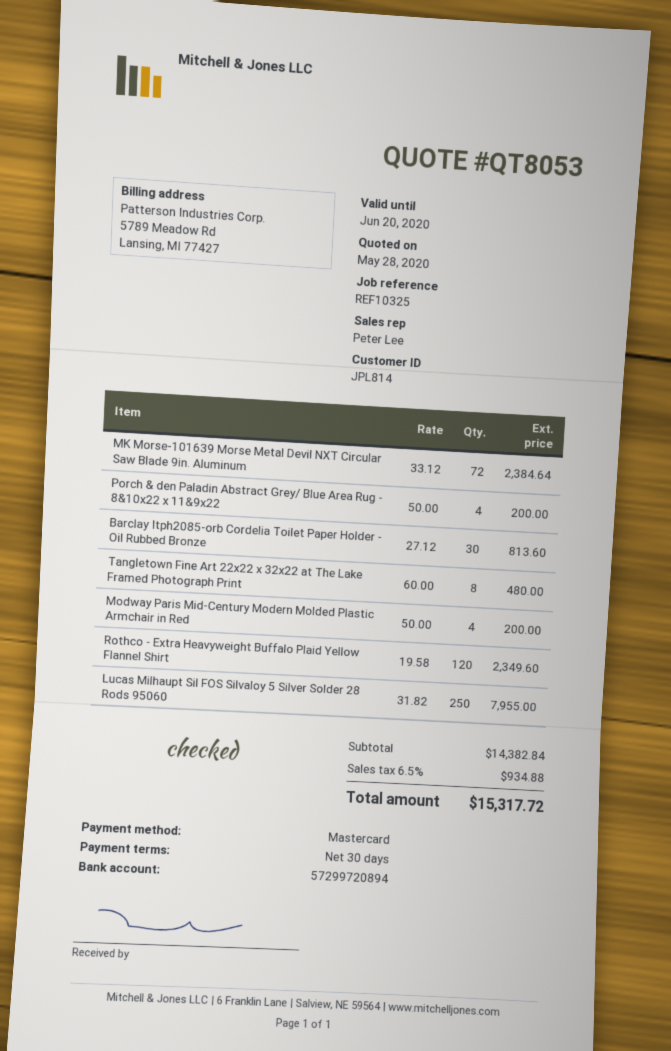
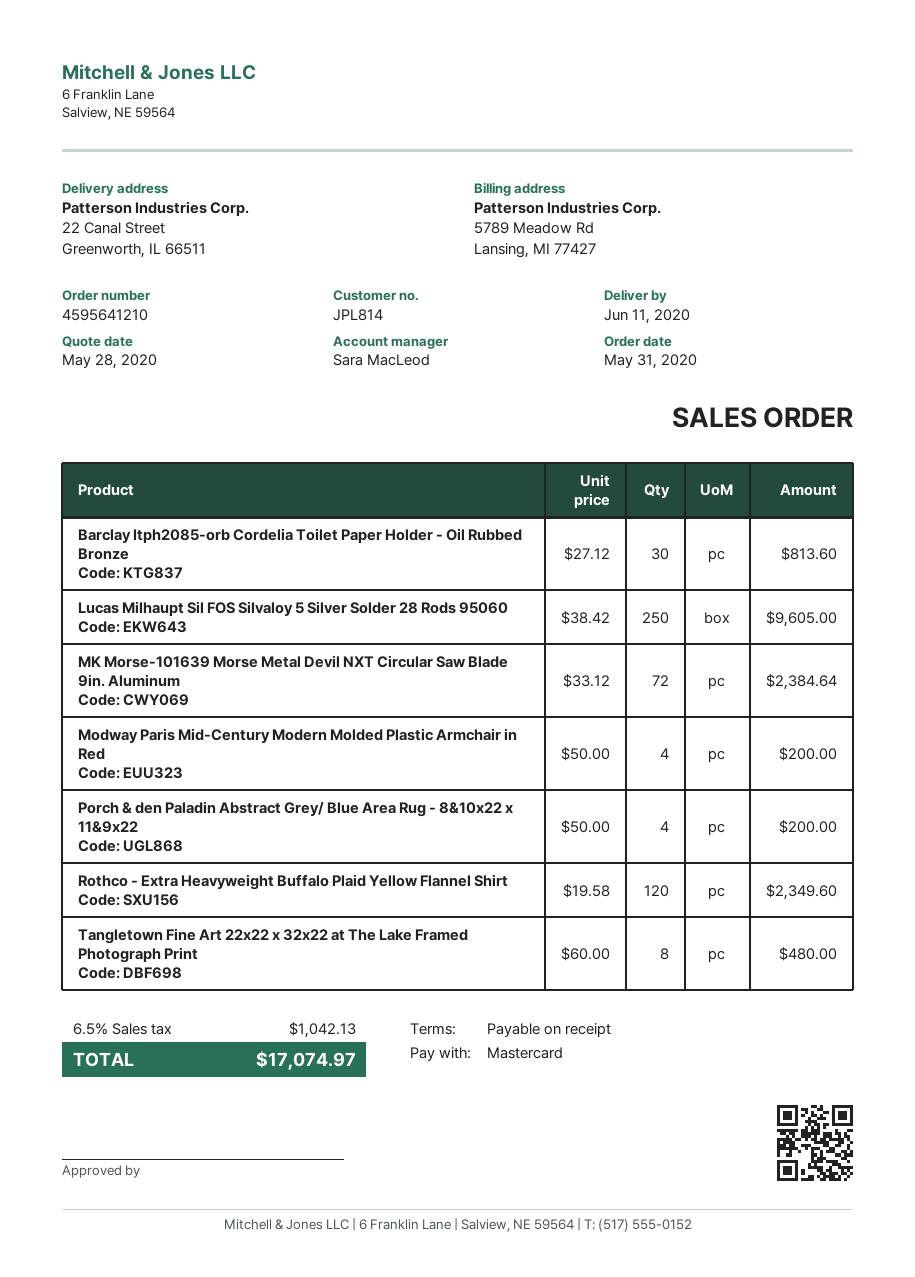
payment terms: 30 days -> on receipt
sales rep: Peter Lee -> Sara MacLeod
Lucas Milhaupt Sil FOS Silvaloy 5 Silver Solder 28 Rods 95060: 250 x 31.82 = 7955.00 -> 250 x 38.42 = 9605.00
tax: 6.5% = 934.88 -> 6.5% = 1042.13
total: 15317.72 -> 17074.97

